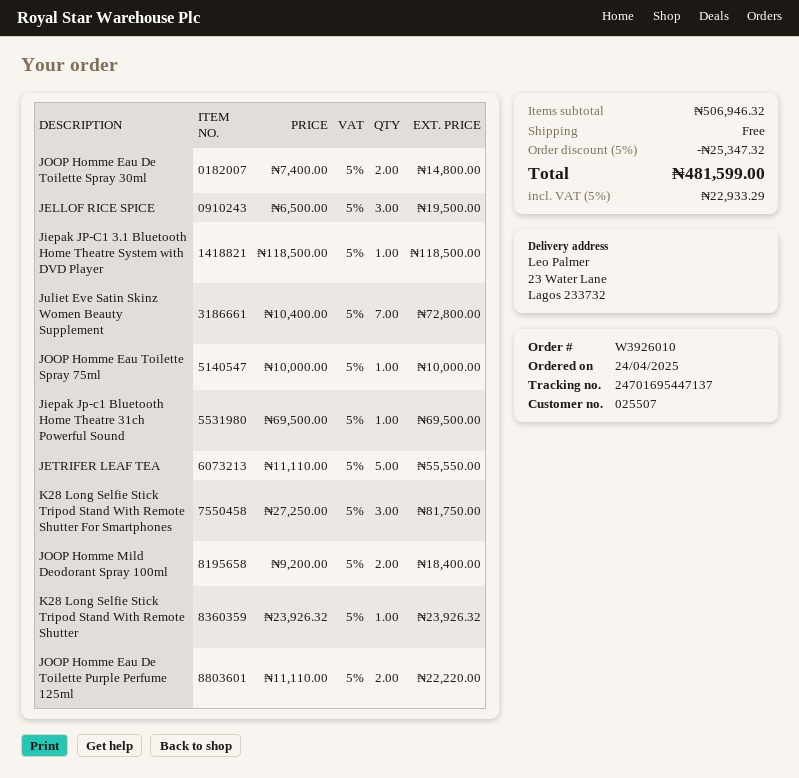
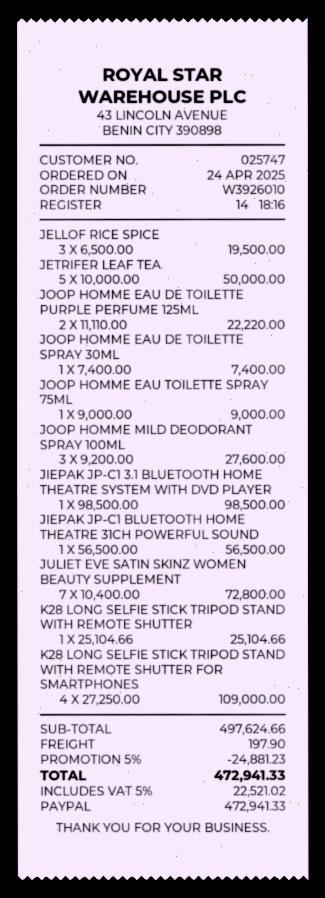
customer number: 025507 -> 025747
JOOP Homme Eau De Toilette Spray 30ml: 2 x 7400.00 = 14800.00 -> 1 x 7400.00 = 7400.00
Jiepak JP-C1 3.1 Bluetooth Home Theatre System with DVD Player: 1 x 118500.00 = 118500.00 -> 1 x 98500.00 = 98500.00
JOOP Homme Eau Toilette Spray 75ml: 1 x 10000.00 = 10000.00 -> 1 x 9000.00 = 9000.00
Jiepak Jp-c1 Bluetooth Home Theatre 31ch Powerful Sound: 1 x 69500.00 = 69500.00 -> 1 x 56500.00 = 56500.00
JETRIFER LEAF TEA: 5 x 11110.00 = 55550.00 -> 5 x 10000.00 = 50000.00
K28 Long Selfie Stick Tripod Stand With Remote Shutter For Smartphones: 3 x 27250.00 = 81750.00 -> 4 x 27250.00 = 109000.00
JOOP Homme Mild Deodorant Spray 100ml: 2 x 9200.00 = 18400.00 -> 3 x 9200.00 = 27600.00
K28 Long Selfie Stick Tripod Stand With Remote Shutter: 1 x 23926.32 = 23926.32 -> 1 x 25104.66 = 25104.66
subtotal: 506946.32 -> 497624.66
discount: 5% = 25347.32 -> 5% = 24881.23
shipping: 0.00 -> 197.90
tax: 5% = 22933.29 -> 5% = 22521.02
total: 481599.00 -> 472941.33

